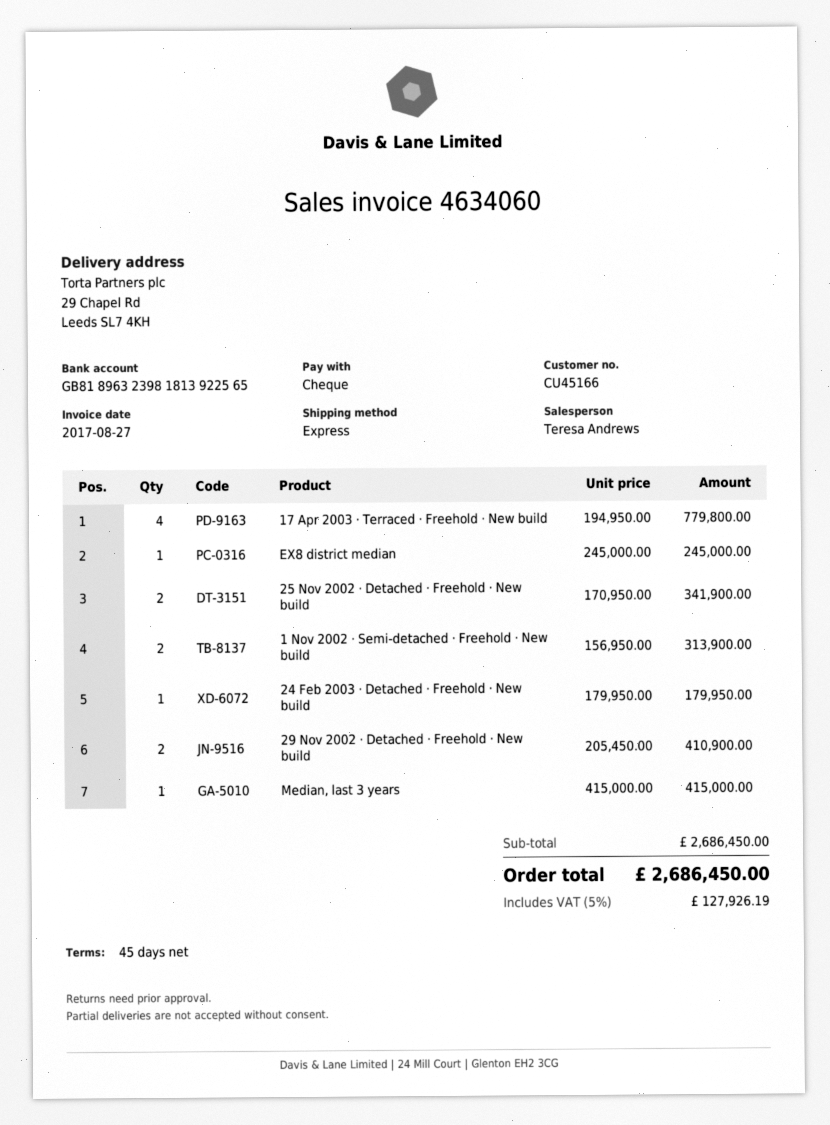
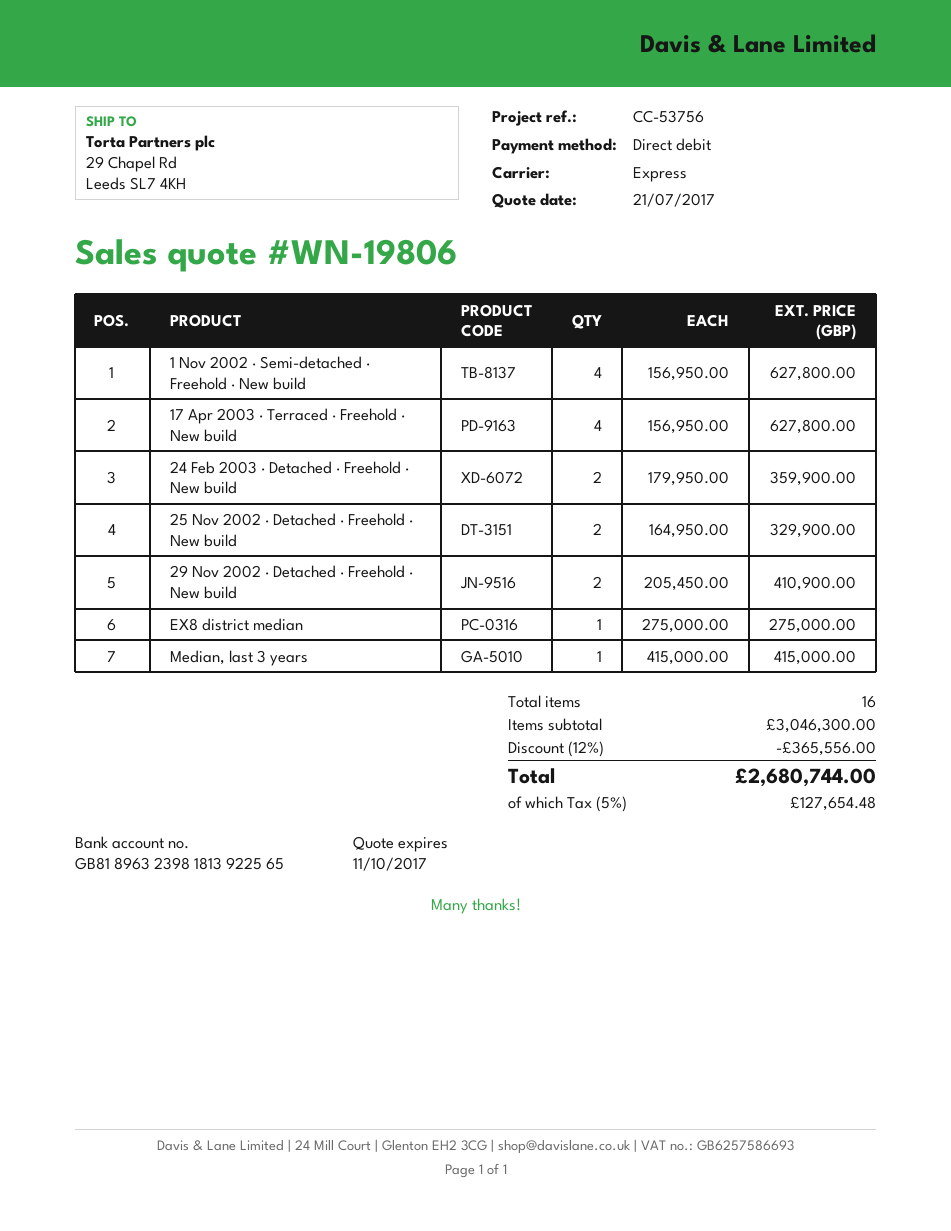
payment method: cheque -> direct debit
17 Apr 2003 · Terraced · Freehold · New build: 4 x 194950.00 = 779800.00 -> 4 x 156950.00 = 627800.00
EX8 district median: 1 x 245000.00 = 245000.00 -> 1 x 275000.00 = 275000.00
25 Nov 2002 · Detached · Freehold · New build: 2 x 170950.00 = 341900.00 -> 2 x 164950.00 = 329900.00
1 Nov 2002 · Semi-detached · Freehold · New build: 2 x 156950.00 = 313900.00 -> 4 x 156950.00 = 627800.00
24 Feb 2003 · Detached · Freehold · New build: 1 x 179950.00 = 179950.00 -> 2 x 179950.00 = 359900.00
subtotal: 2686450.00 -> 3046300.00
discount: none -> 12% = 365556.00
tax: 5% = 127926.19 -> 5% = 127654.48
total: 2686450.00 -> 2680744.00

